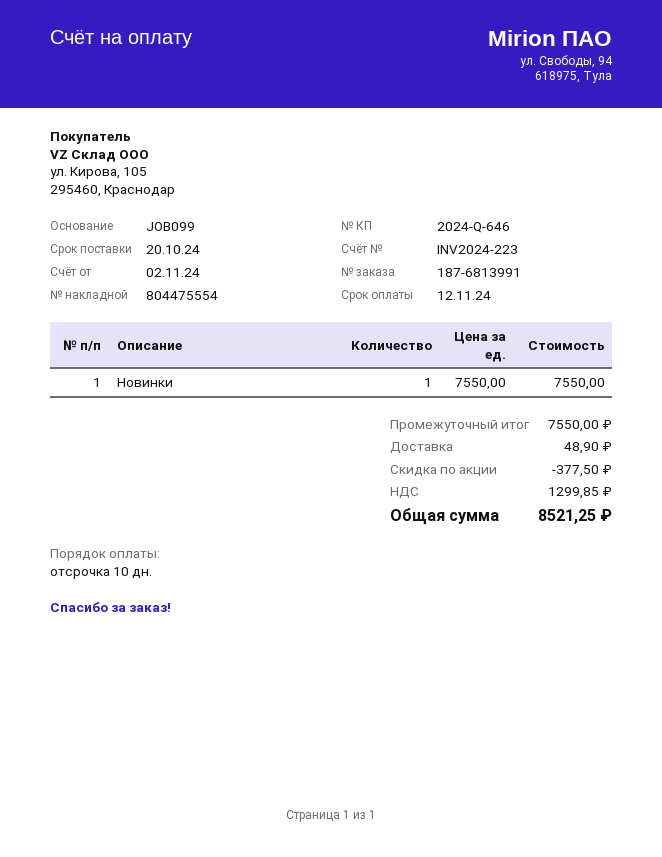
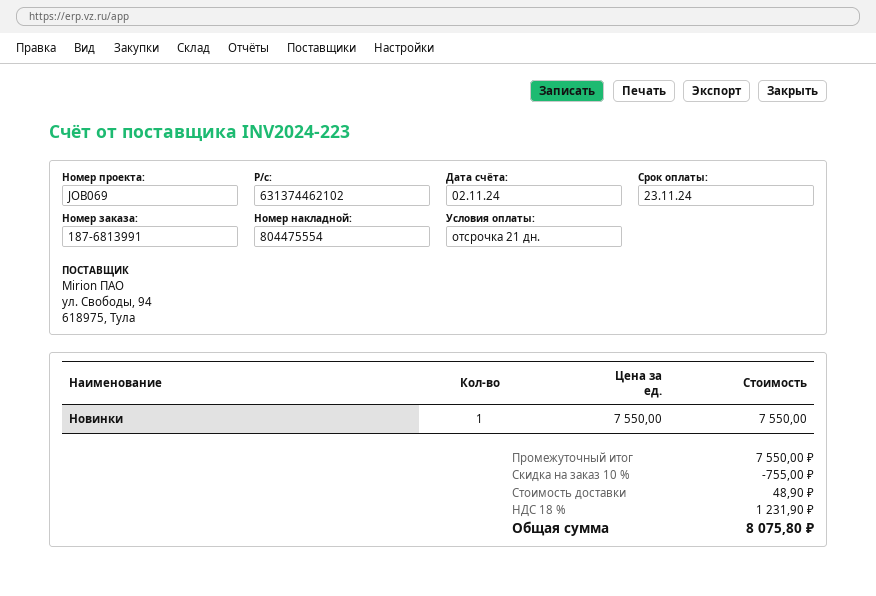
payment terms: 10 days -> 21 days
due date: 2024-11-12 -> 2024-11-23
reference: JOB099 -> JOB069
discount: 377.50 -> 755.00
tax: 1299.85 -> 1231.90
total: 8521.25 -> 8075.80

